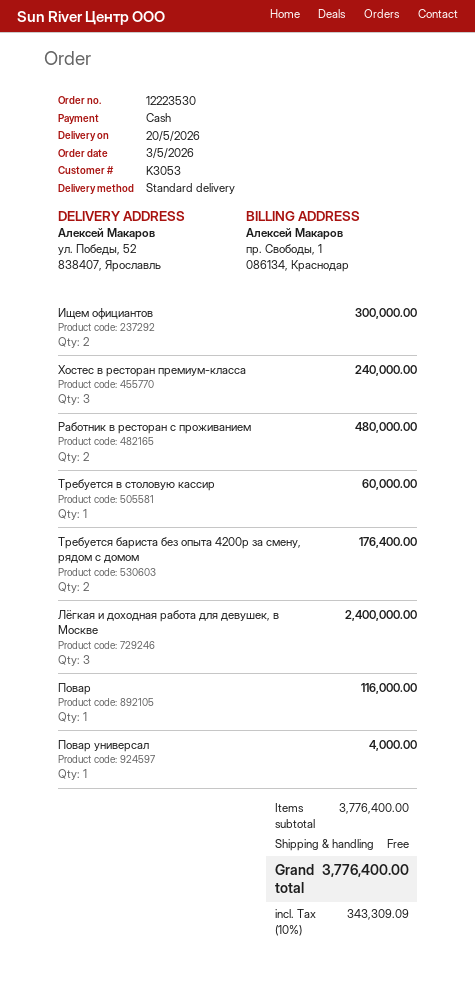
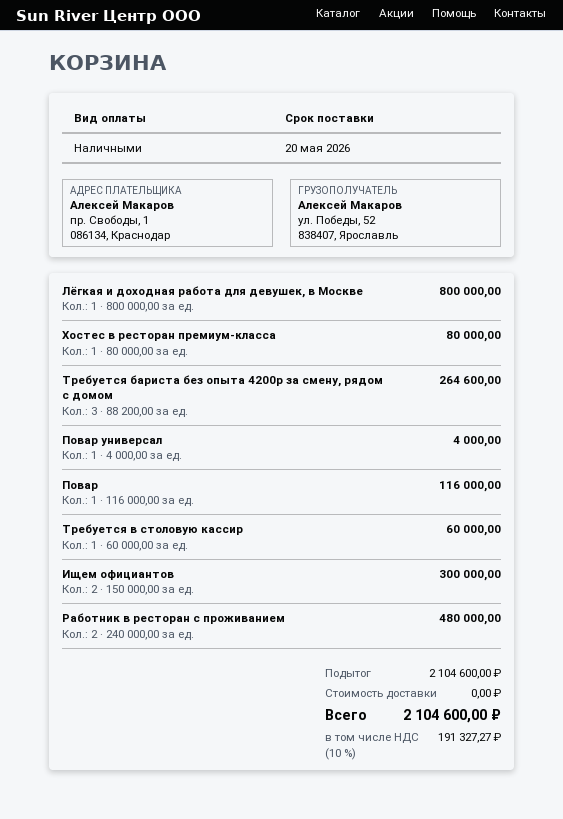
Хостес в ресторан премиум-класса: 3 for 240000.00 -> 1 for 80000.00
Требуется бариста без опыта 4200р за смену, рядом с домом: 2 for 176400.00 -> 3 for 264600.00
Лёгкая и доходная работа для девушек, в Москве: 3 for 2400000.00 -> 1 for 800000.00
subtotal: 3776400.00 -> 2104600.00
tax: 10% = 343309.09 -> 10% = 191327.27
total: 3776400.00 -> 2104600.00

